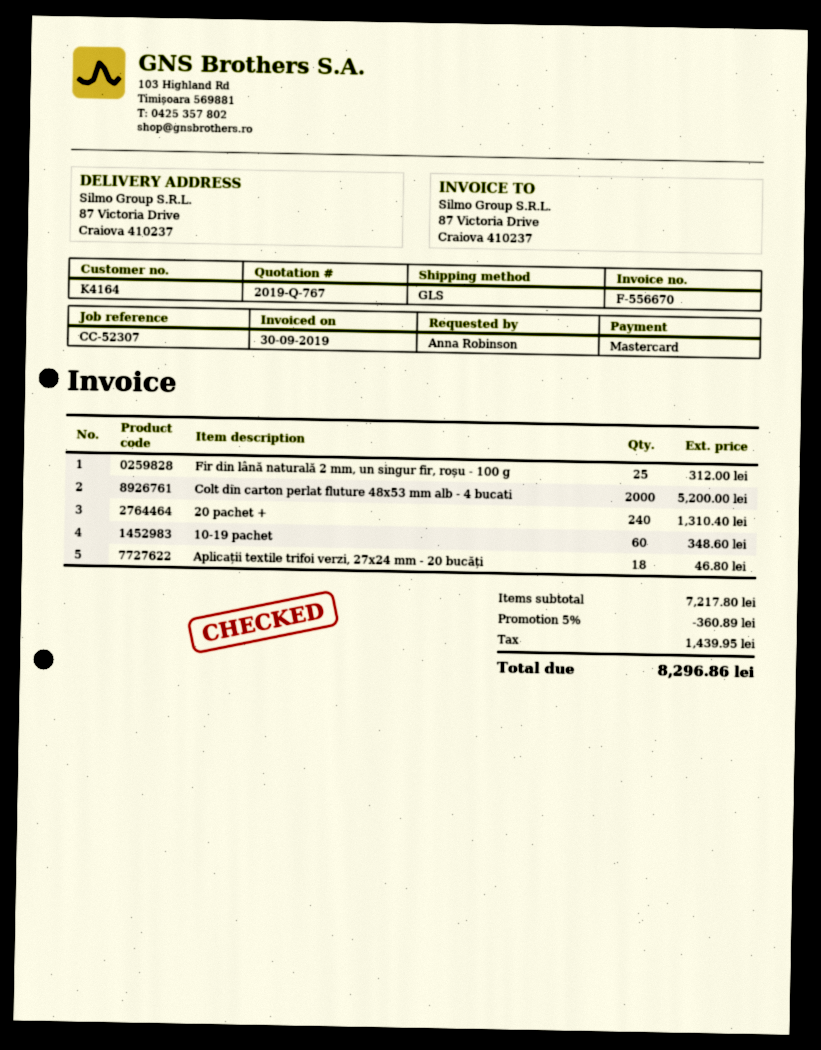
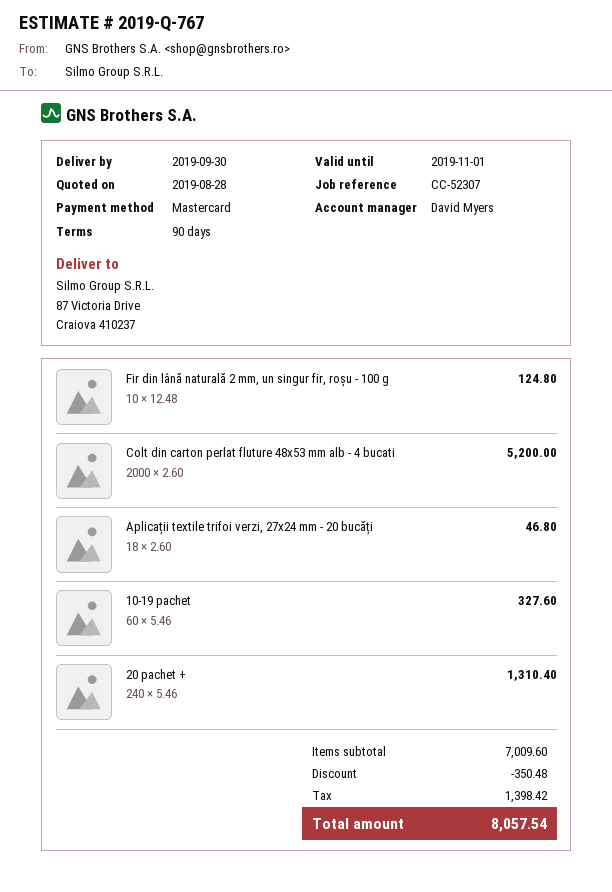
Fir din lână naturală 2 mm, un singur fir, roșu - 100 g: 25 for 312.00 -> 10 for 124.80
10-19 pachet: 60 for 348.60 -> 60 for 327.60
subtotal: 7217.80 -> 7009.60
discount: 360.89 -> 350.48
tax: 1439.95 -> 1398.42
total: 8296.86 -> 8057.54

